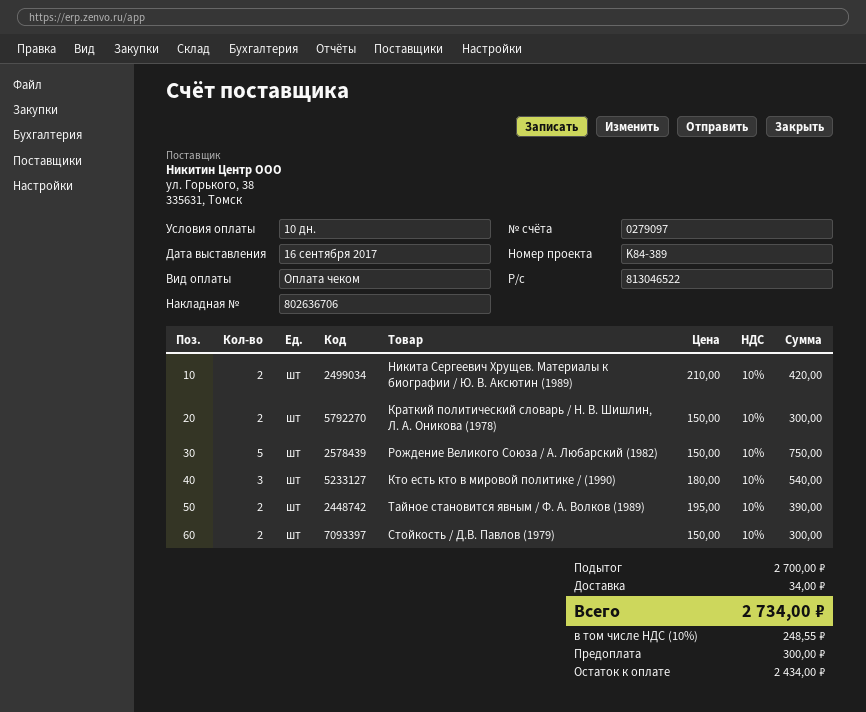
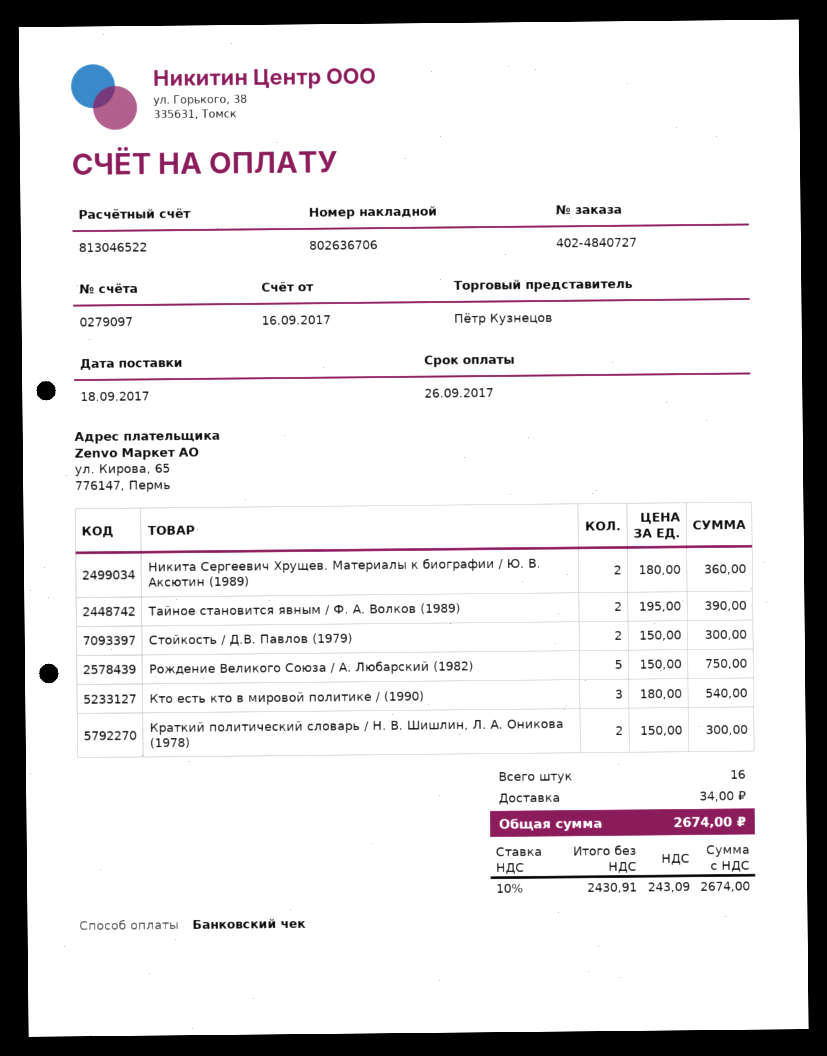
Никита Сергеевич Хрущев. Материалы к биографии / Ю. В. Аксютин (1989): 2 x 210.00 = 420.00 -> 2 x 180.00 = 360.00
tax: 10% = 248.55 -> 10% = 243.09
total: 2734.00 -> 2674.00

